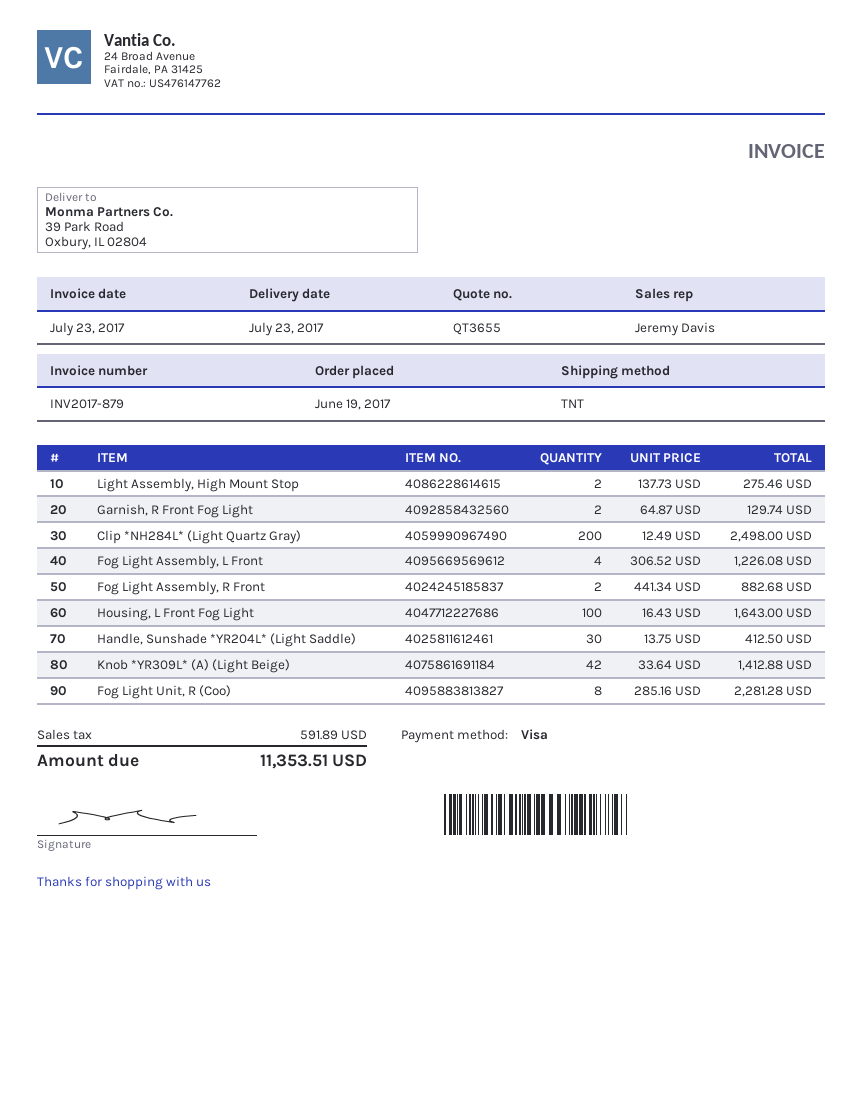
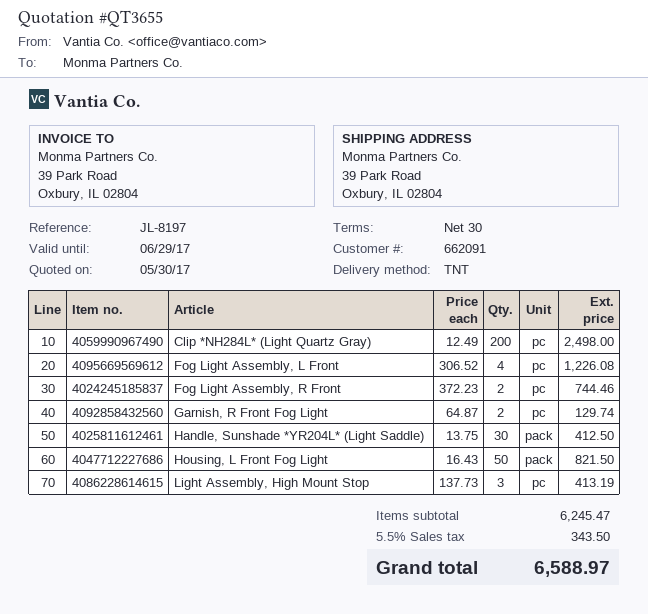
Light Assembly, High Mount Stop: 2 x 137.73 = 275.46 -> 3 x 137.73 = 413.19
Fog Light Assembly, R Front: 2 x 441.34 = 882.68 -> 2 x 372.23 = 744.46
Housing, L Front Fog Light: 100 x 16.43 = 1643.00 -> 50 x 16.43 = 821.50
Knob *YR309L* (A) (Light Beige): 42 x 33.64 = 1412.88 -> none
Fog Light Unit, R (Coo): 8 x 285.16 = 2281.28 -> none
tax: 591.89 -> 343.50
total: 11353.51 -> 6588.97

